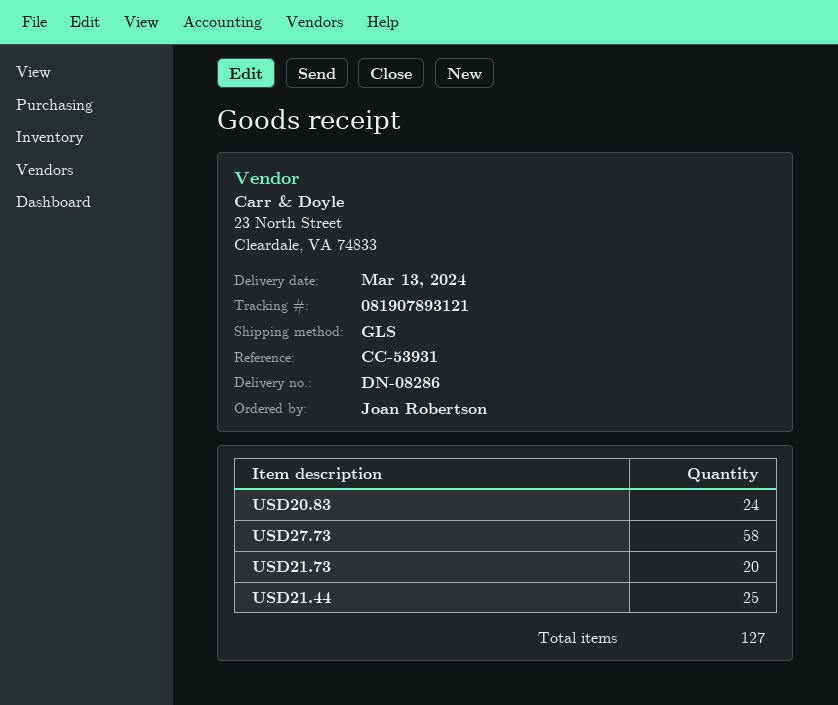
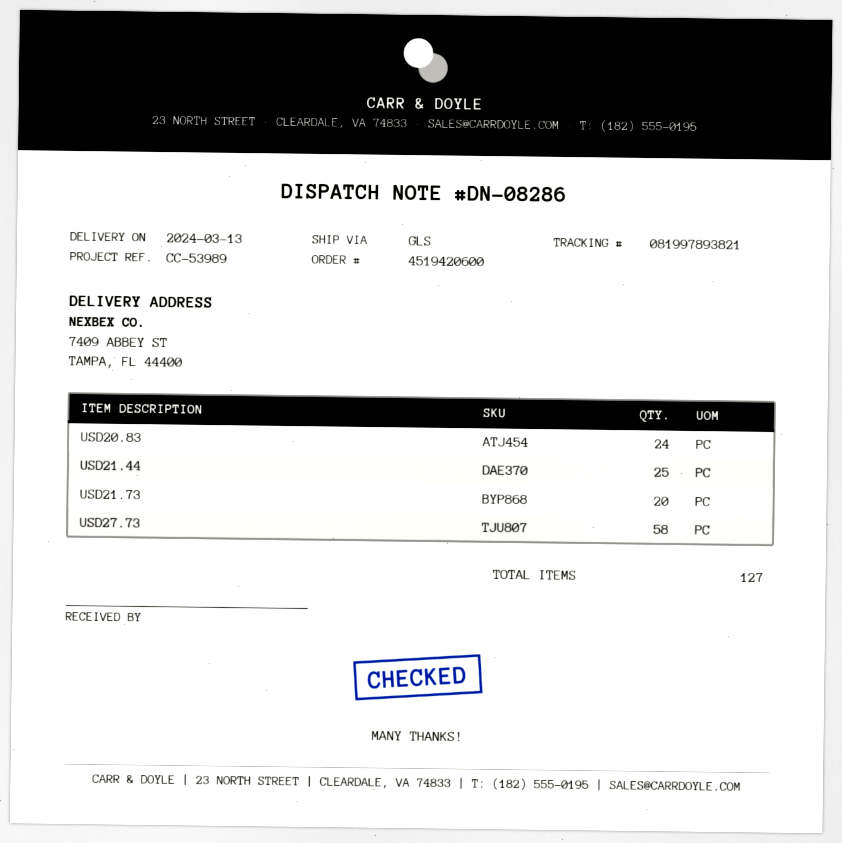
reference: CC-53931 -> CC-53989
tracking number: 081907893121 -> 081997893821

